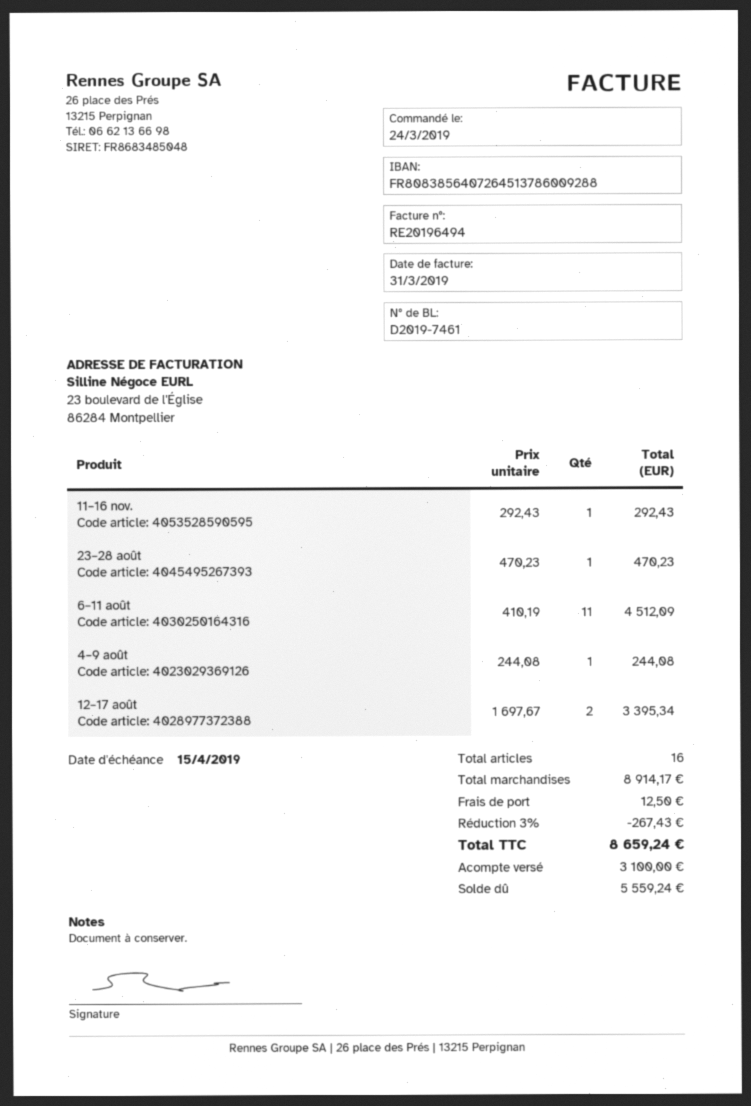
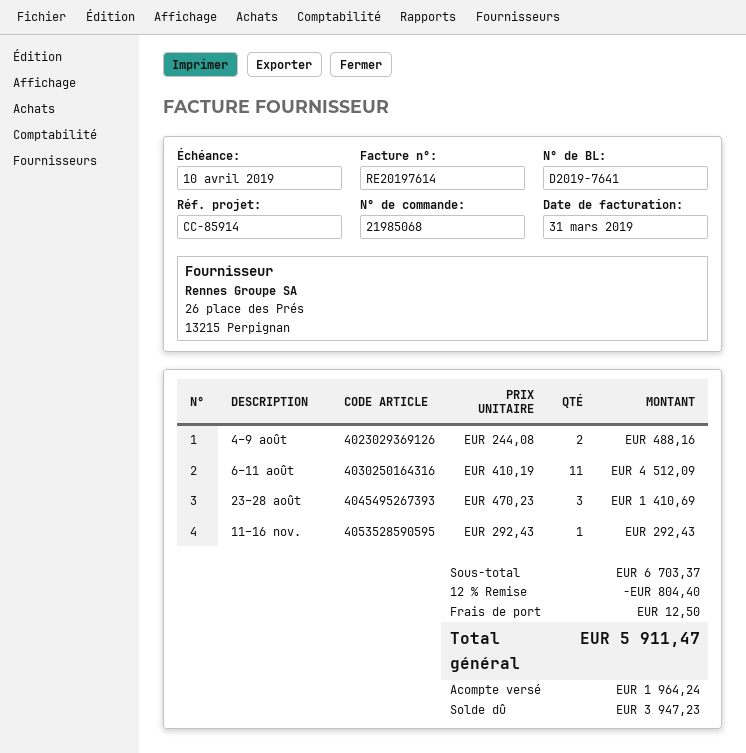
delivery note number: D2019-7461 -> D2019-7641
invoice number: RE20196494 -> RE20197614
due date: 2019-04-15 -> 2019-04-10
23–28 août: 1 x 470.23 = 470.23 -> 3 x 470.23 = 1410.69
4–9 août: 1 x 244.08 = 244.08 -> 2 x 244.08 = 488.16
12–17 août: 2 x 1697.67 = 3395.34 -> none
subtotal: 8914.17 -> 6703.37
discount: 3% = 267.43 -> 12% = 804.40
total: 8659.24 -> 5911.47
deposit: 3100.00 -> 1964.24
balance: 5559.24 -> 3947.23

